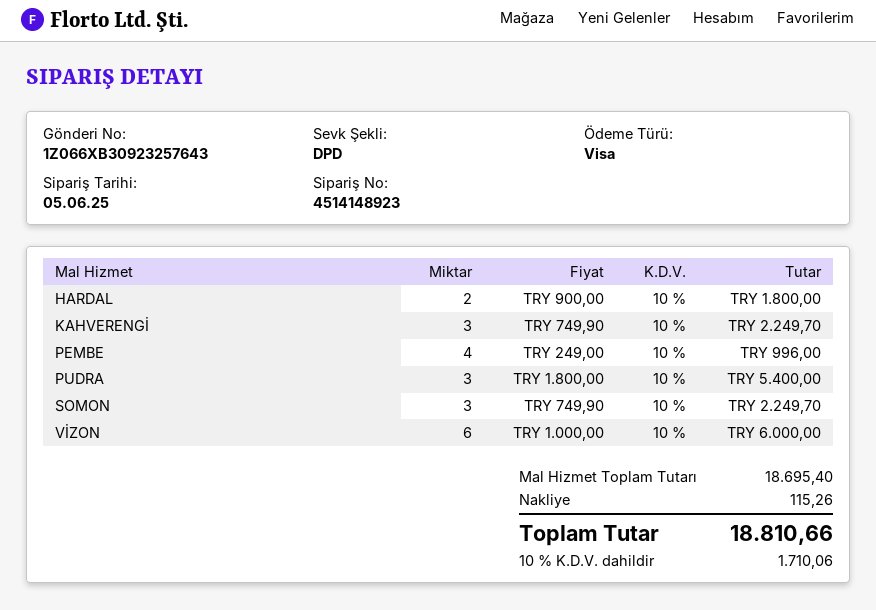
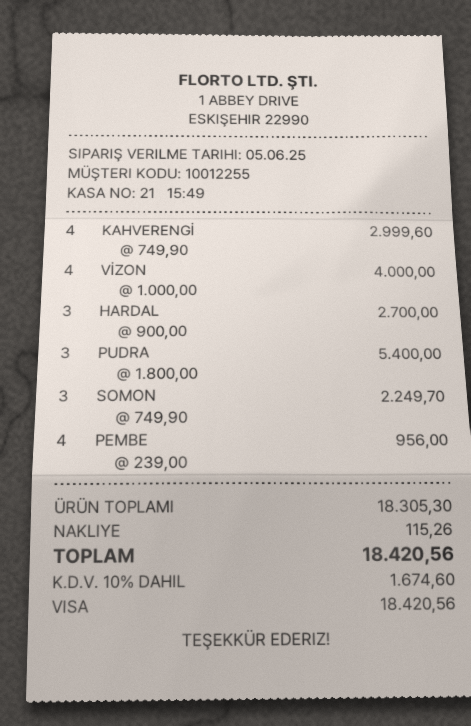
HARDAL: 2 x 900.00 = 1800.00 -> 3 x 900.00 = 2700.00
KAHVERENGİ: 3 x 749.90 = 2249.70 -> 4 x 749.90 = 2999.60
PEMBE: 4 x 249.00 = 996.00 -> 4 x 239.00 = 956.00
VİZON: 6 x 1000.00 = 6000.00 -> 4 x 1000.00 = 4000.00
subtotal: 18695.40 -> 18305.30
tax: 10% = 1710.06 -> 10% = 1674.60
total: 18810.66 -> 18420.56

